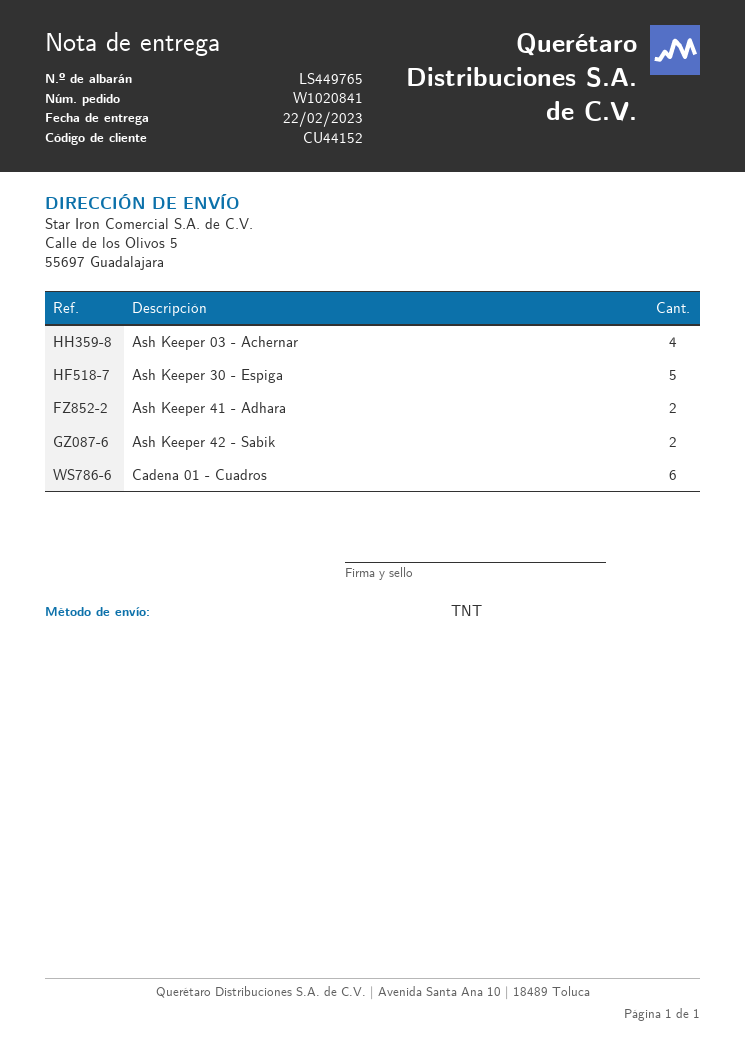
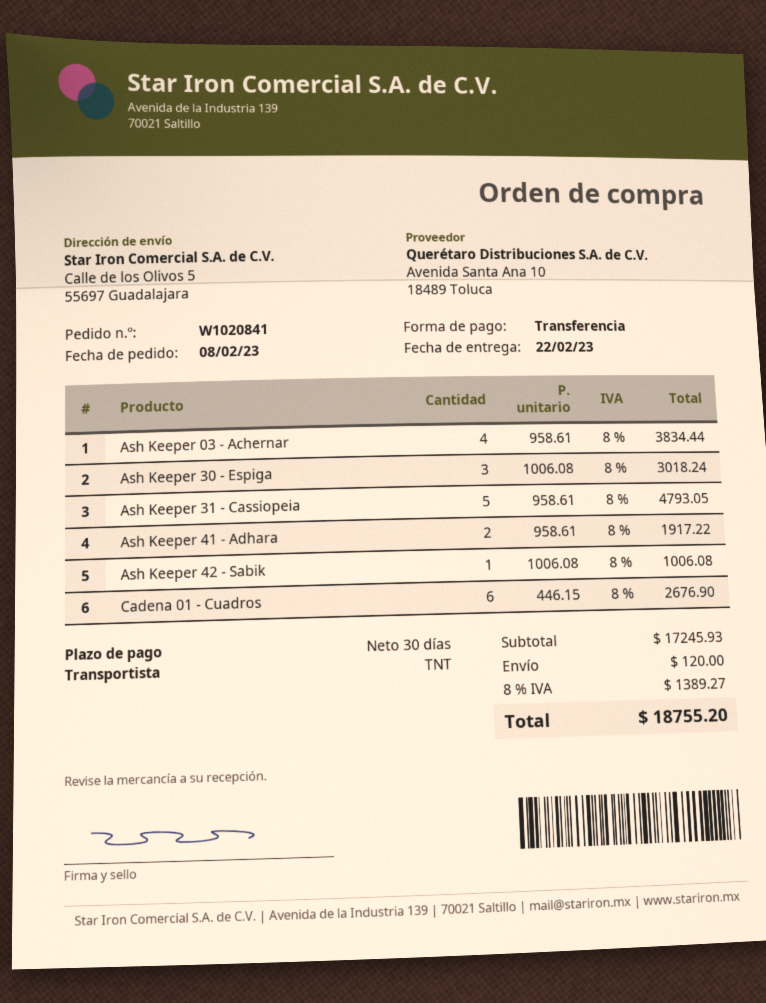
Ash Keeper 30 - Espiga: 5 -> 3
Ash Keeper 42 - Sabik: 2 -> 1
Ash Keeper 31 - Cassiopeia: none -> 5

